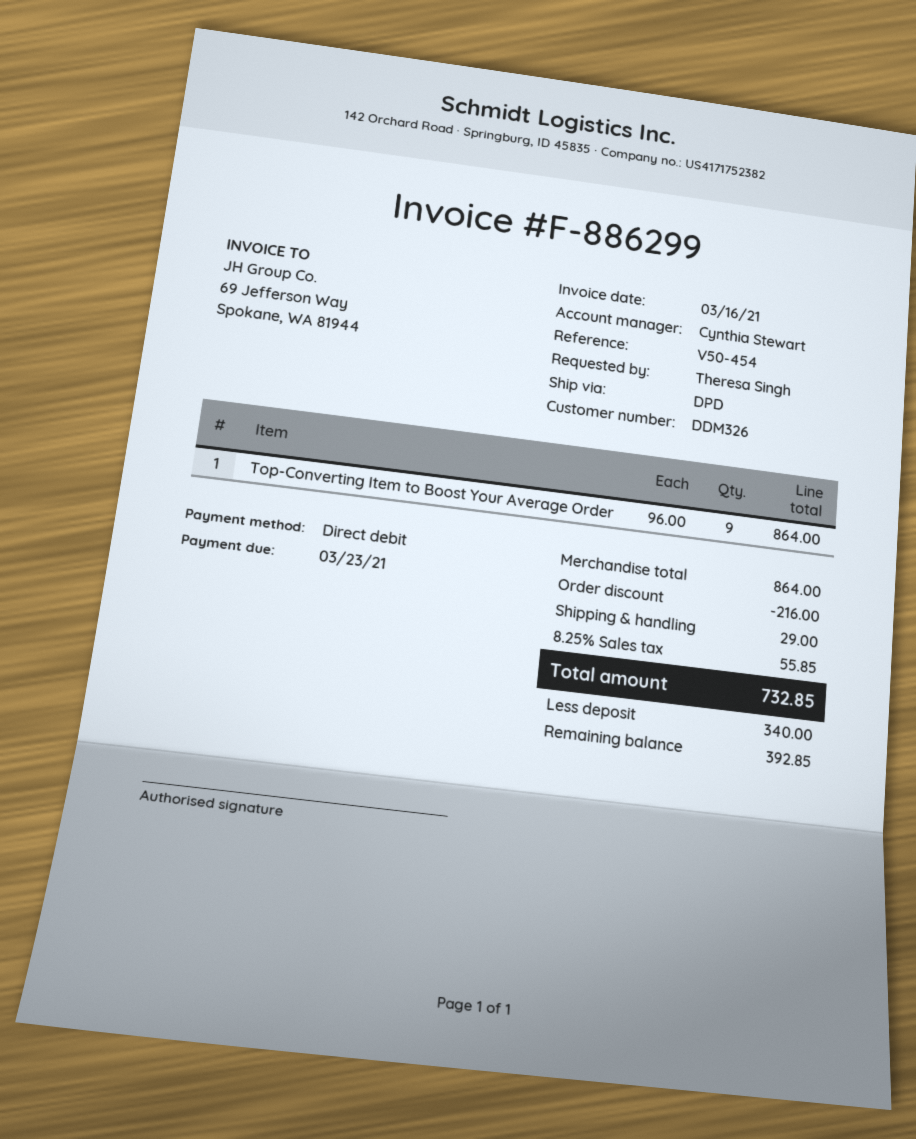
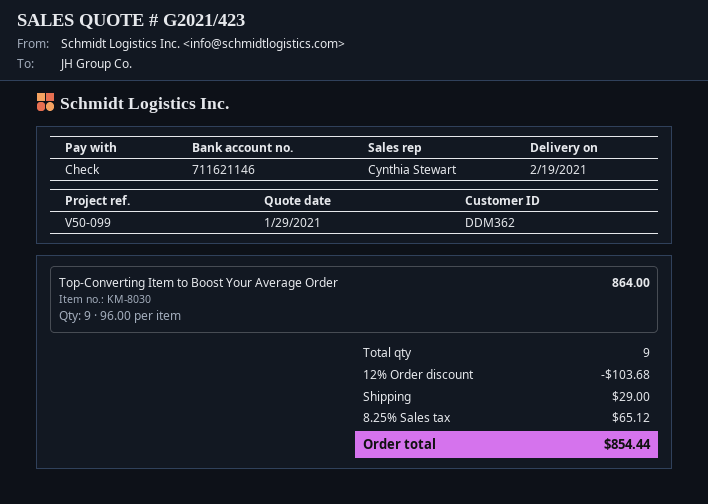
customer number: DDM326 -> DDM362
reference: V50-454 -> V50-099
payment method: direct debit -> cheque
discount: 216.00 -> 103.68
tax: 8.25% = 55.85 -> 8.25% = 65.12
total: 732.85 -> 854.44

